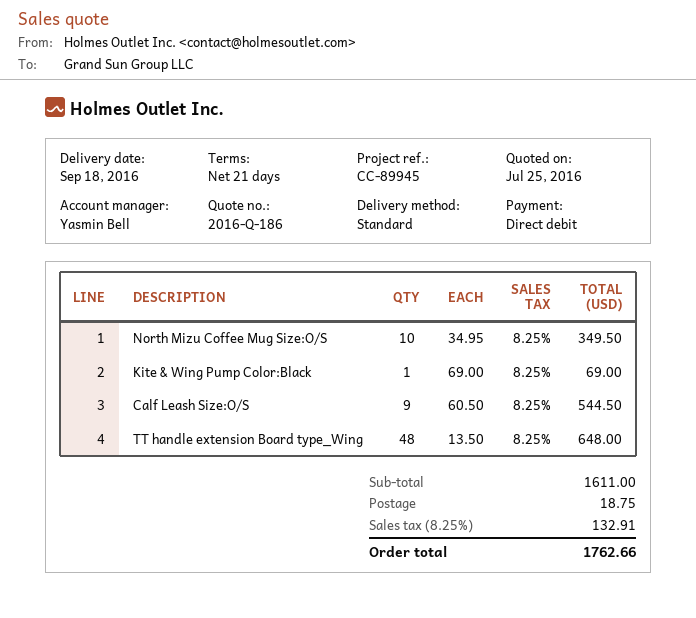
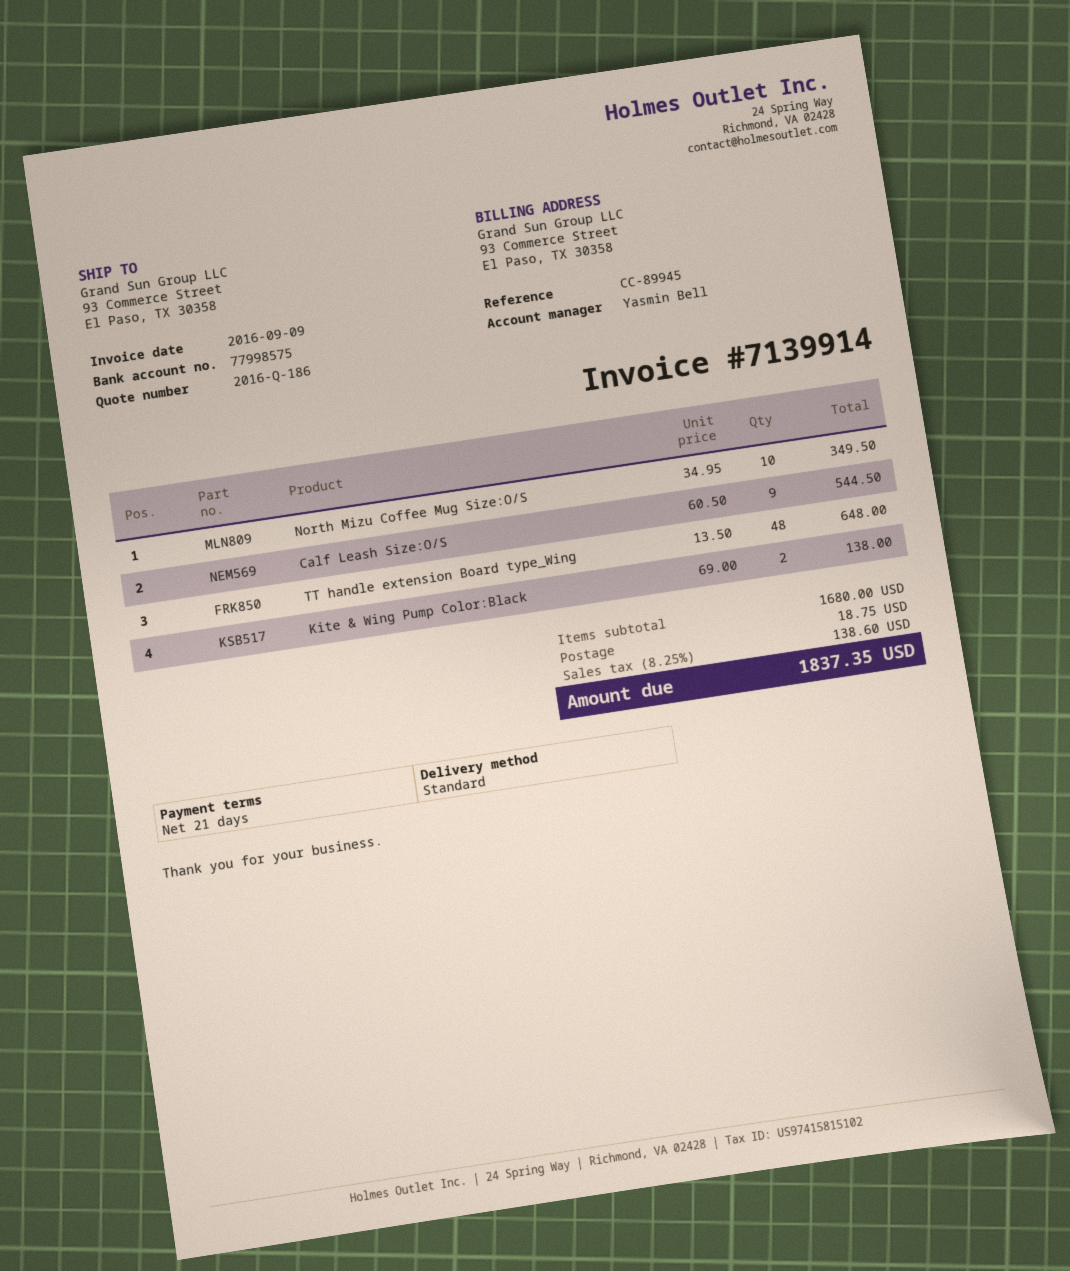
Kite & Wing Pump Color:Black: 1 x 69.00 = 69.00 -> 2 x 69.00 = 138.00
subtotal: 1611.00 -> 1680.00
tax: 8.25% = 132.91 -> 8.25% = 138.60
total: 1762.66 -> 1837.35

